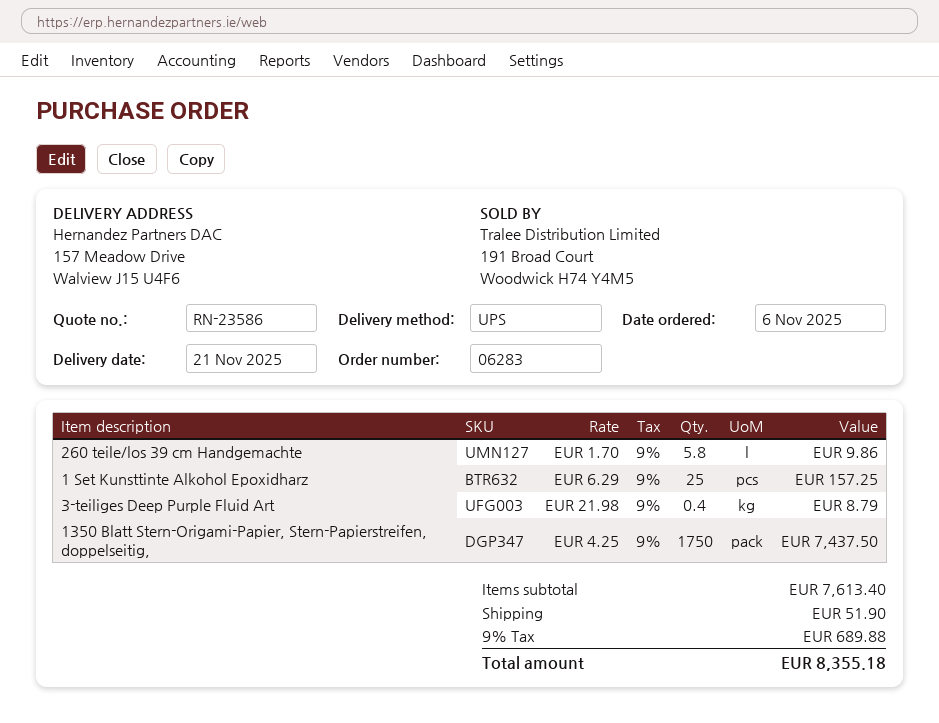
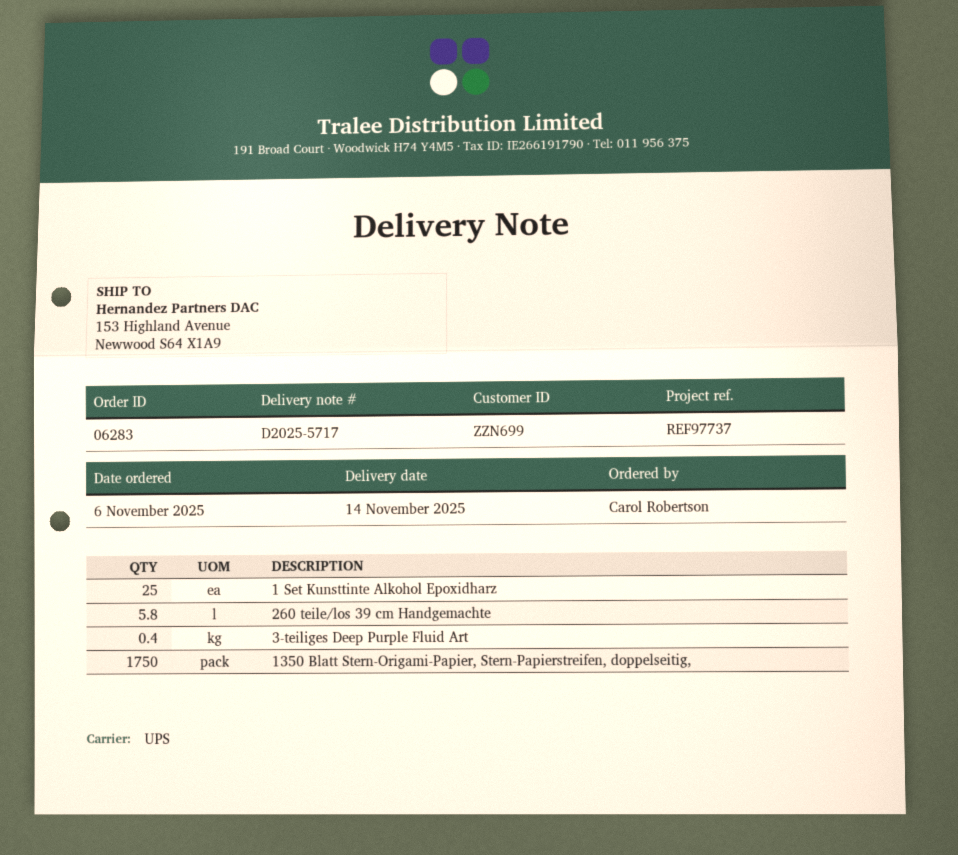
delivery date: 2025-11-21 -> 2025-11-14
ship to: 157 Meadow Drive, Walview J15 U4F6 -> 153 Highland Avenue, Newwood S64 X1A9

